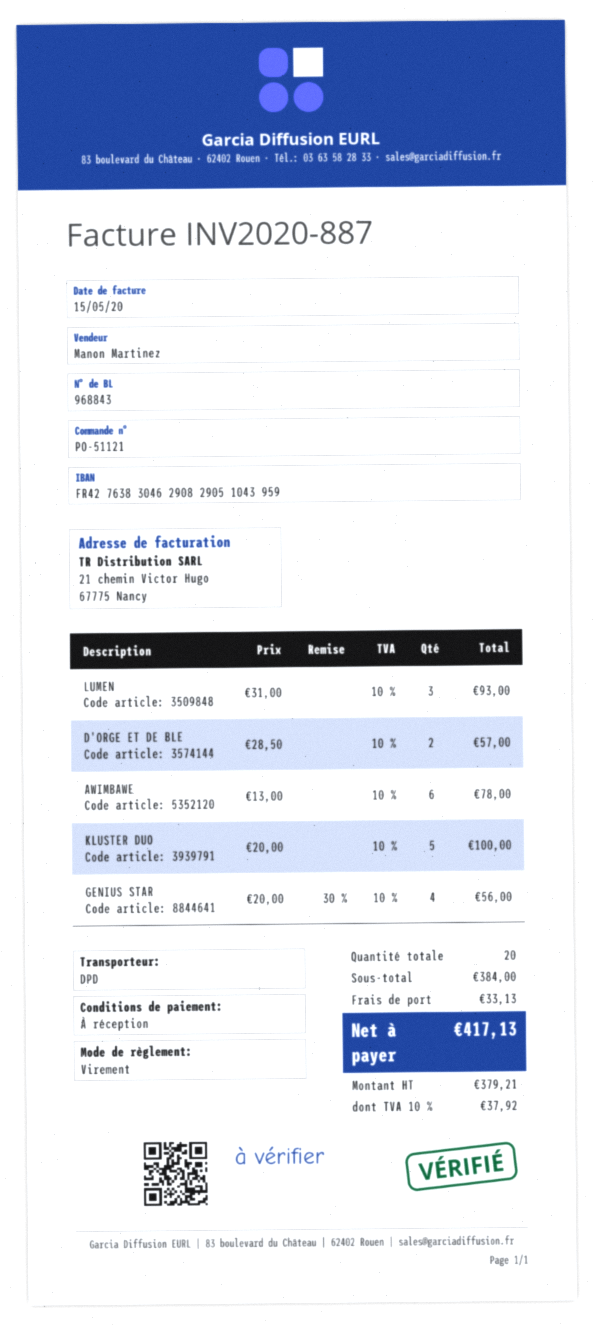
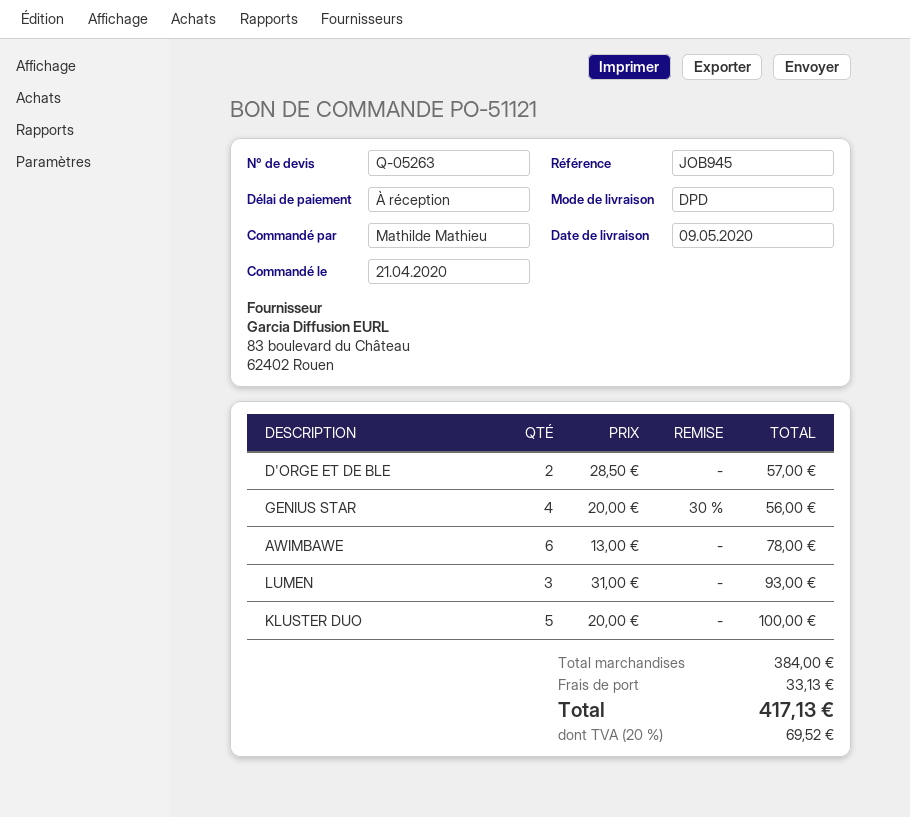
tax: 10% = 37.92 -> 20% = 69.52

